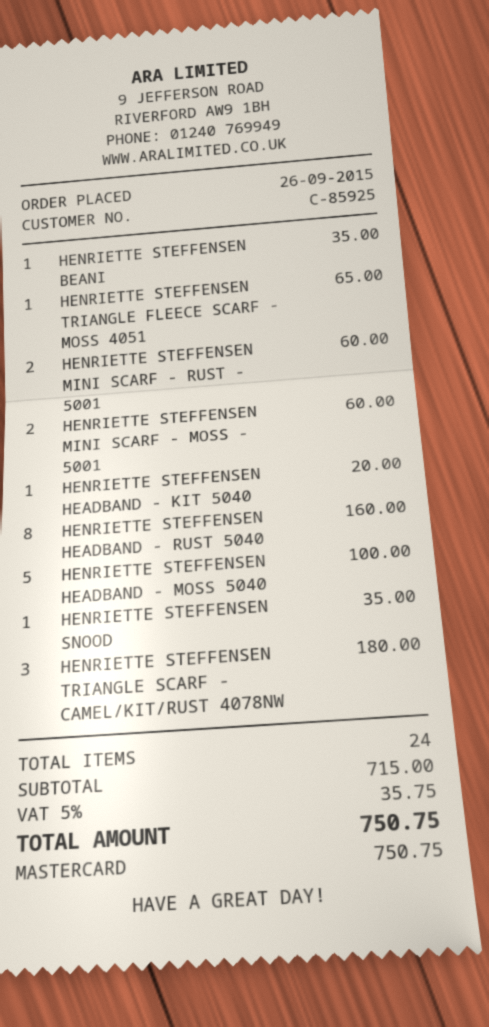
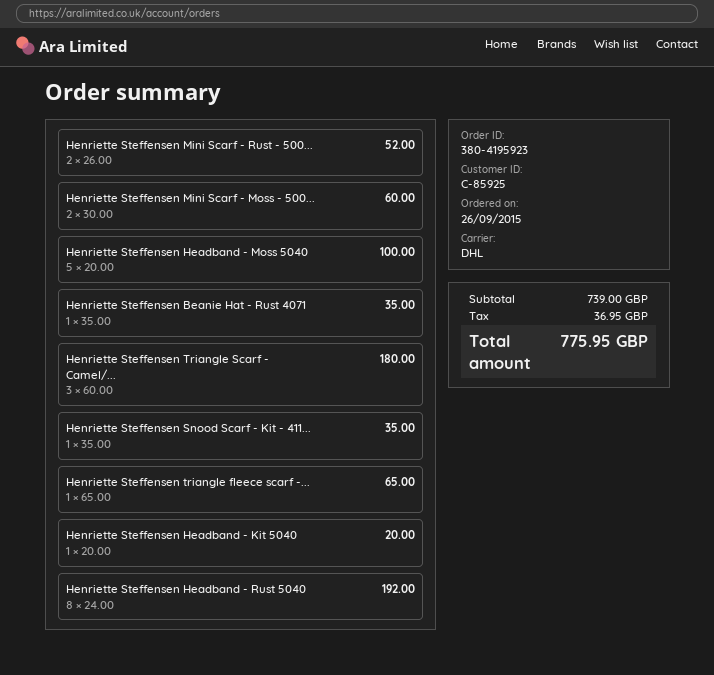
HENRIETTE STEFFENSEN MINI SCARF - RUST - 5001: 2 for 60.00 -> 2 for 52.00
HENRIETTE STEFFENSEN HEADBAND - RUST 5040: 8 for 160.00 -> 8 for 192.00
subtotal: 715.00 -> 739.00
tax: 35.75 -> 36.95
total: 750.75 -> 775.95

